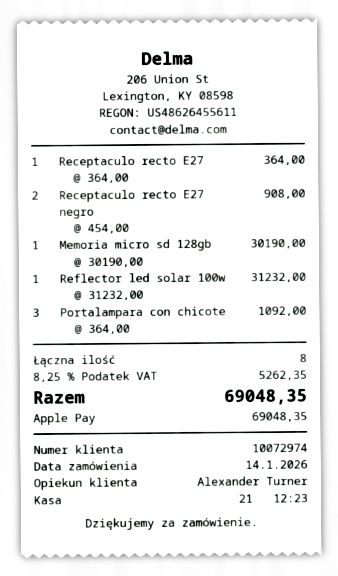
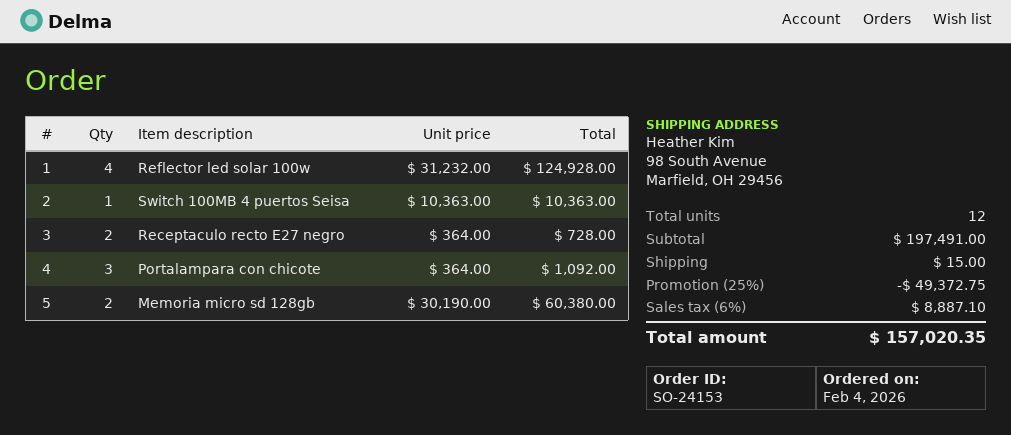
order date: 2026-01-14 -> 2026-02-04
Receptaculo recto E27: 1 x 364.00 = 364.00 -> none
Receptaculo recto E27 negro: 2 x 454.00 = 908.00 -> 2 x 364.00 = 728.00
Memoria micro sd 128gb: 1 x 30190.00 = 30190.00 -> 2 x 30190.00 = 60380.00
Reflector led solar 100w: 1 x 31232.00 = 31232.00 -> 4 x 31232.00 = 124928.00
Switch 100MB 4 puertos Seisa: none -> 1 x 10363.00 = 10363.00
total quantity: 8 -> 12
discount: none -> 25% = 49372.75
shipping: none -> 15.00
tax: 8.25% = 5262.35 -> 6% = 8887.10
total: 69048.35 -> 157020.35

